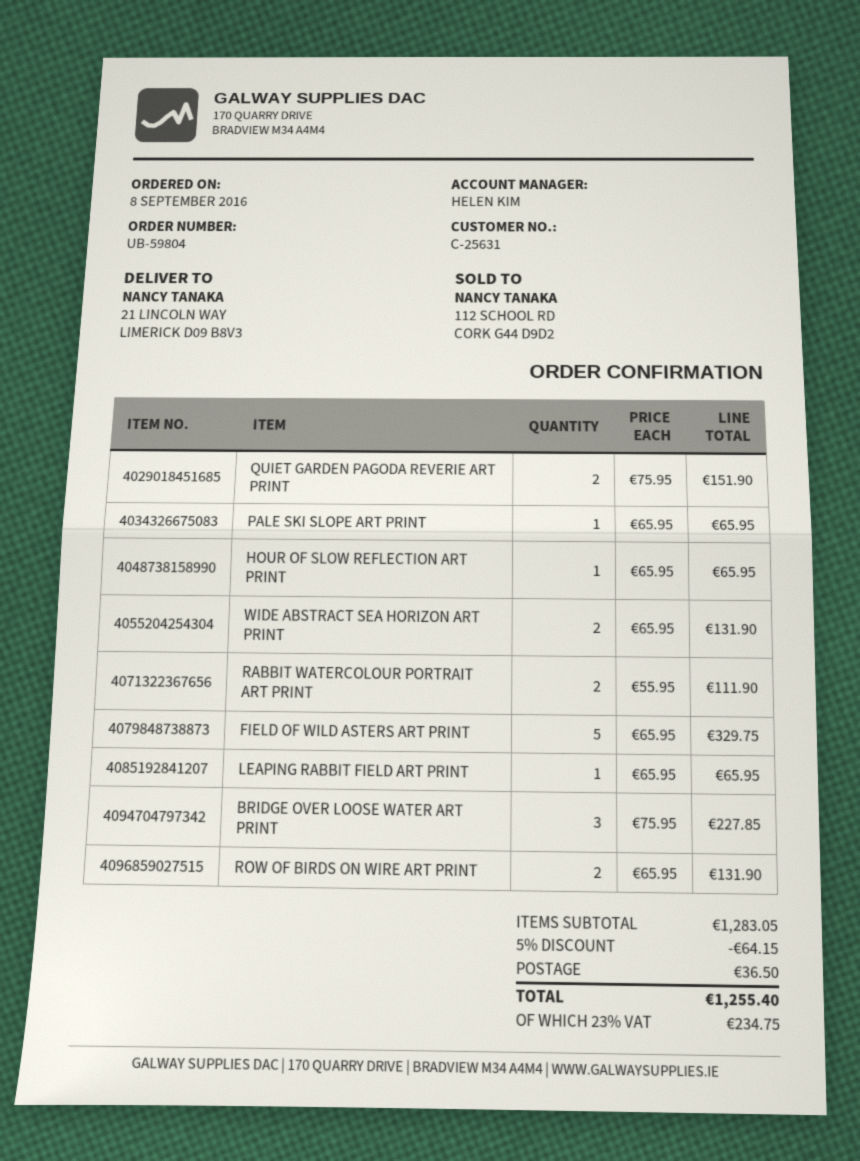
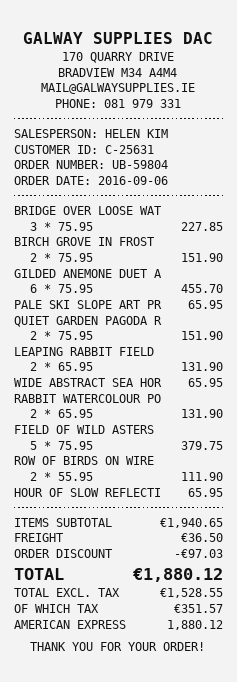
order date: 2016-09-08 -> 2016-09-06
WIDE ABSTRACT SEA HORIZON ART PRINT: 2 x 65.95 = 131.90 -> 1 x 65.95 = 65.95
RABBIT WATERCOLOUR PORTRAIT ART PRINT: 2 x 55.95 = 111.90 -> 2 x 65.95 = 131.90
FIELD OF WILD ASTERS ART PRINT: 5 x 65.95 = 329.75 -> 5 x 75.95 = 379.75
LEAPING RABBIT FIELD ART PRINT: 1 x 65.95 = 65.95 -> 2 x 65.95 = 131.90
ROW OF BIRDS ON WIRE ART PRINT: 2 x 65.95 = 131.90 -> 2 x 55.95 = 111.90
BIRCH GROVE IN FROST: none -> 2 x 75.95 = 151.90
GILDED ANEMONE DUET A: none -> 6 x 75.95 = 455.70
subtotal: 1283.05 -> 1940.65
discount: 64.15 -> 97.03
tax: 234.75 -> 351.57
total: 1255.40 -> 1880.12

